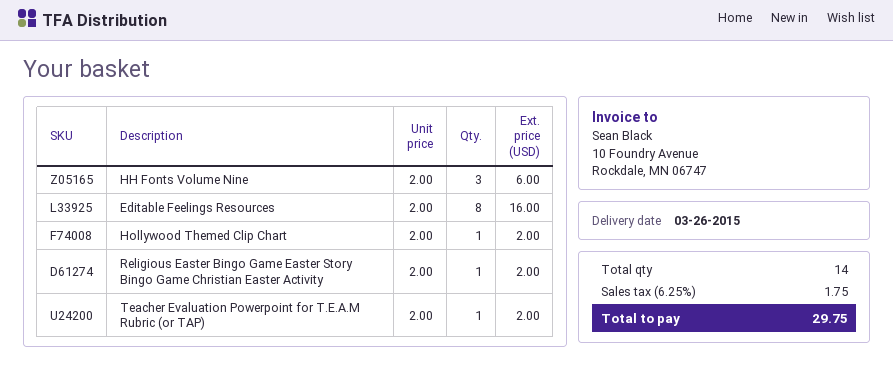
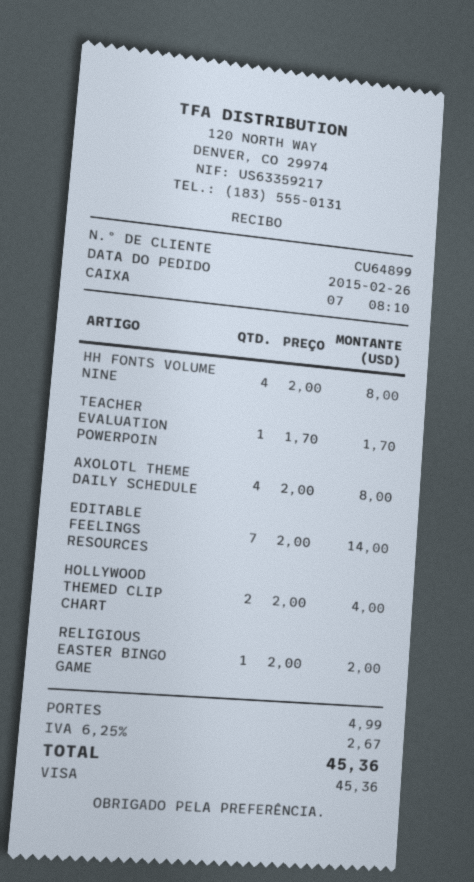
HH Fonts Volume Nine: 3 x 2.00 = 6.00 -> 4 x 2.00 = 8.00
Editable Feelings Resources: 8 x 2.00 = 16.00 -> 7 x 2.00 = 14.00
Hollywood Themed Clip Chart: 1 x 2.00 = 2.00 -> 2 x 2.00 = 4.00
Teacher Evaluation Powerpoint for T.E.A.M Rubric (or TAP): 1 x 2.00 = 2.00 -> 1 x 1.70 = 1.70
AXOLOTL THEME DAILY SCHEDULE: none -> 4 x 2.00 = 8.00
shipping: none -> 4.99
tax: 6.25% = 1.75 -> 6.25% = 2.67
total: 29.75 -> 45.36

